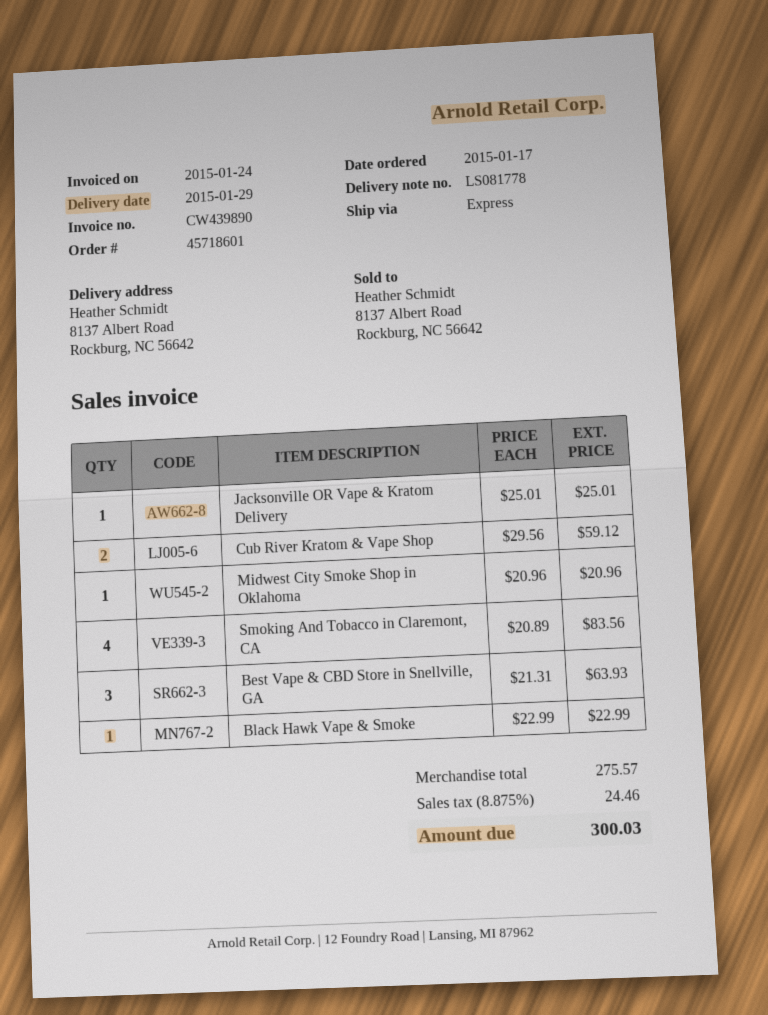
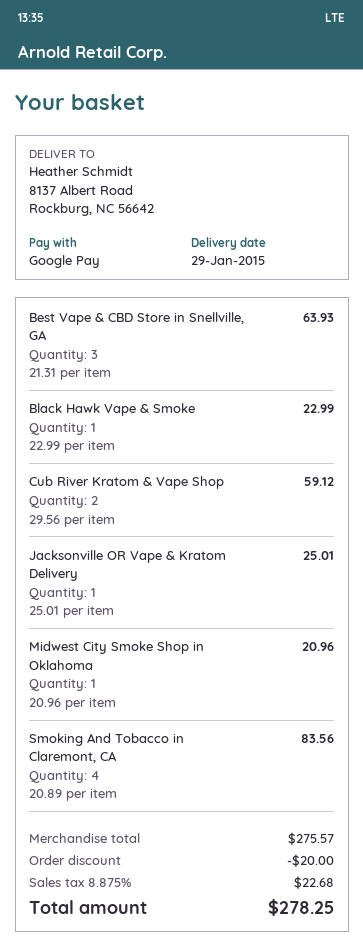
discount: none -> 20.00
tax: 8.875% = 24.46 -> 8.875% = 22.68
total: 300.03 -> 278.25

